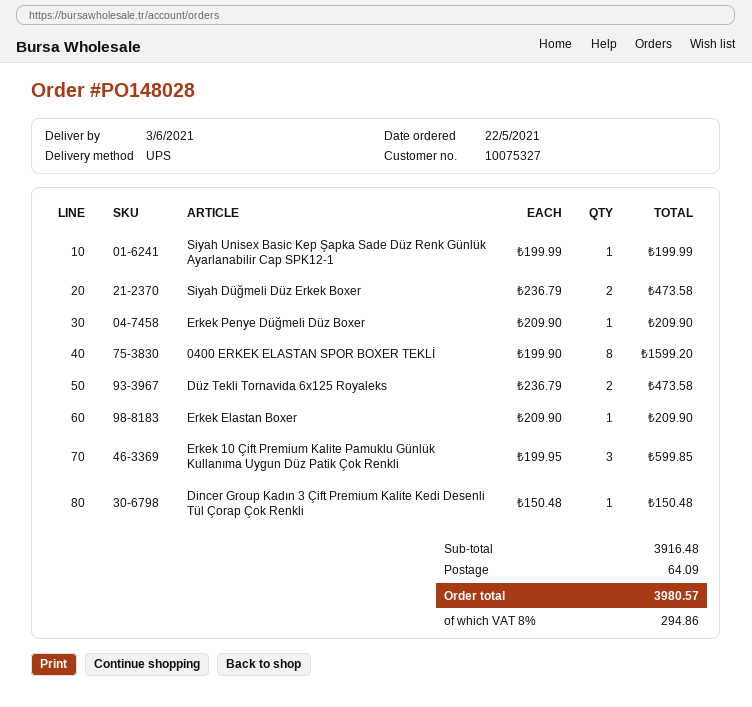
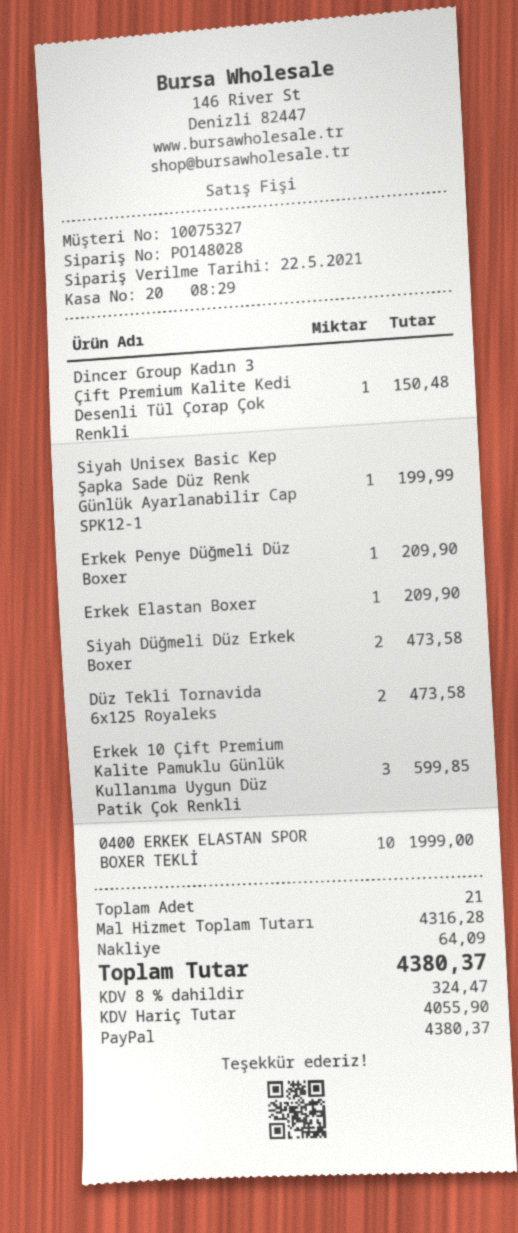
0400 ERKEK ELASTAN SPOR BOXER TEKLİ: 8 for 1599.20 -> 10 for 1999.00
subtotal: 3916.48 -> 4316.28
tax: 8% = 294.86 -> 8% = 324.47
total: 3980.57 -> 4380.37

